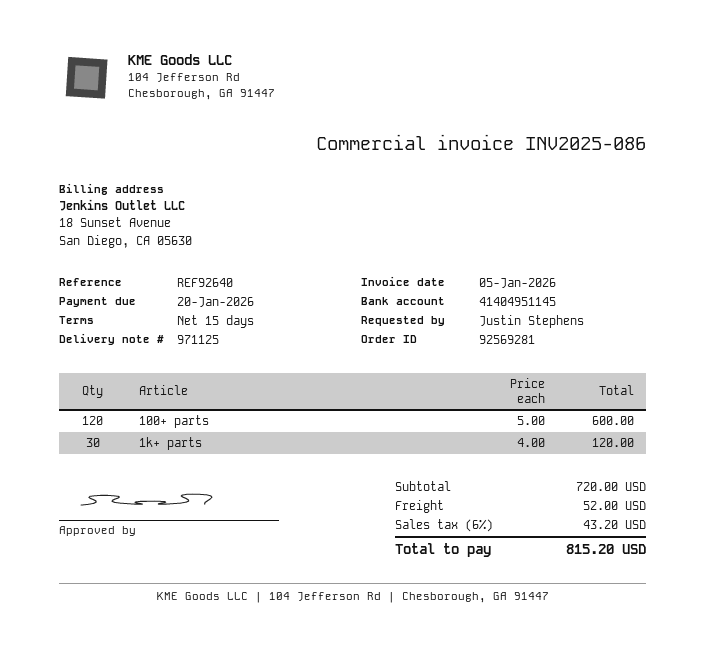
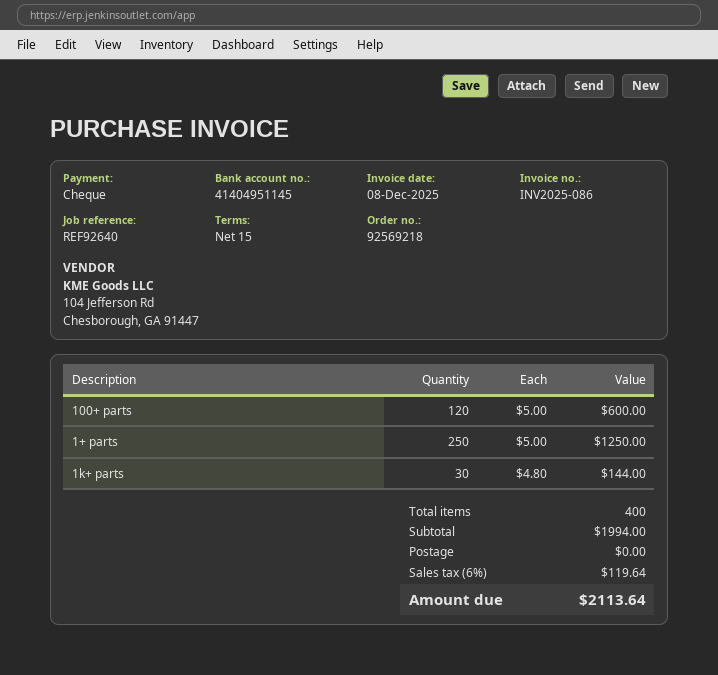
order number: 92569281 -> 92569218
invoice date: 2026-01-05 -> 2025-12-08
1k+ parts: 30 x 4.00 = 120.00 -> 30 x 4.80 = 144.00
1+ parts: none -> 250 x 5.00 = 1250.00
subtotal: 720.00 -> 1994.00
shipping: 52.00 -> 0.00
tax: 6% = 43.20 -> 6% = 119.64
total: 815.20 -> 2113.64

